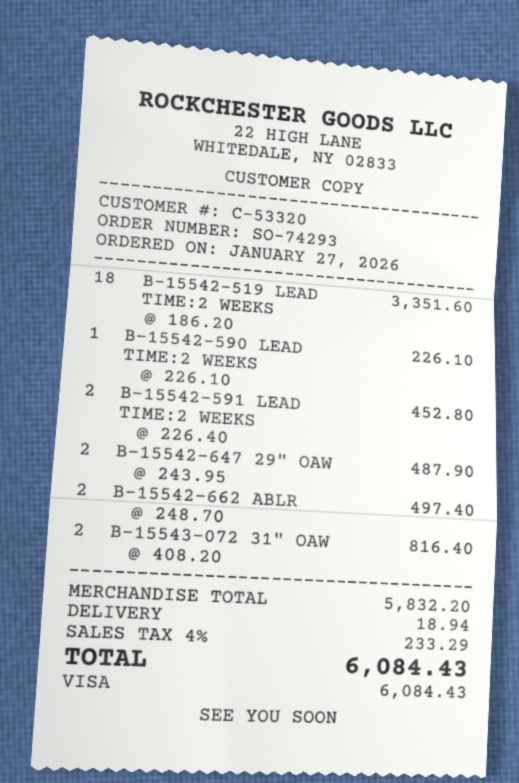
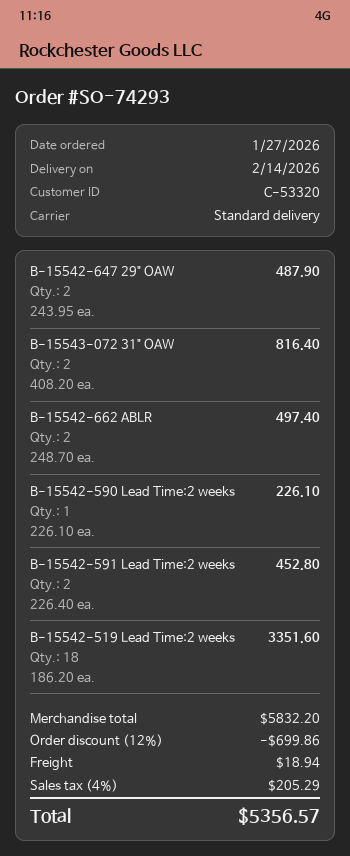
discount: none -> 12% = 699.86
tax: 4% = 233.29 -> 4% = 205.29
total: 6084.43 -> 5356.57

